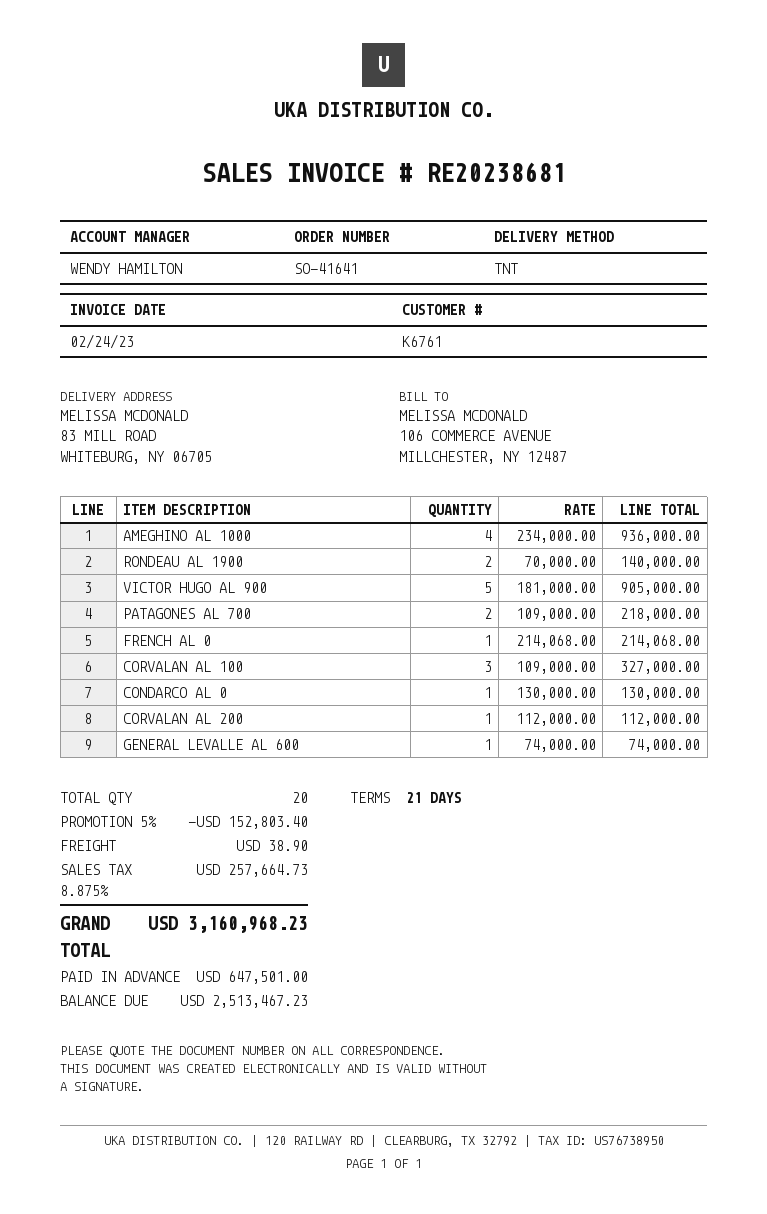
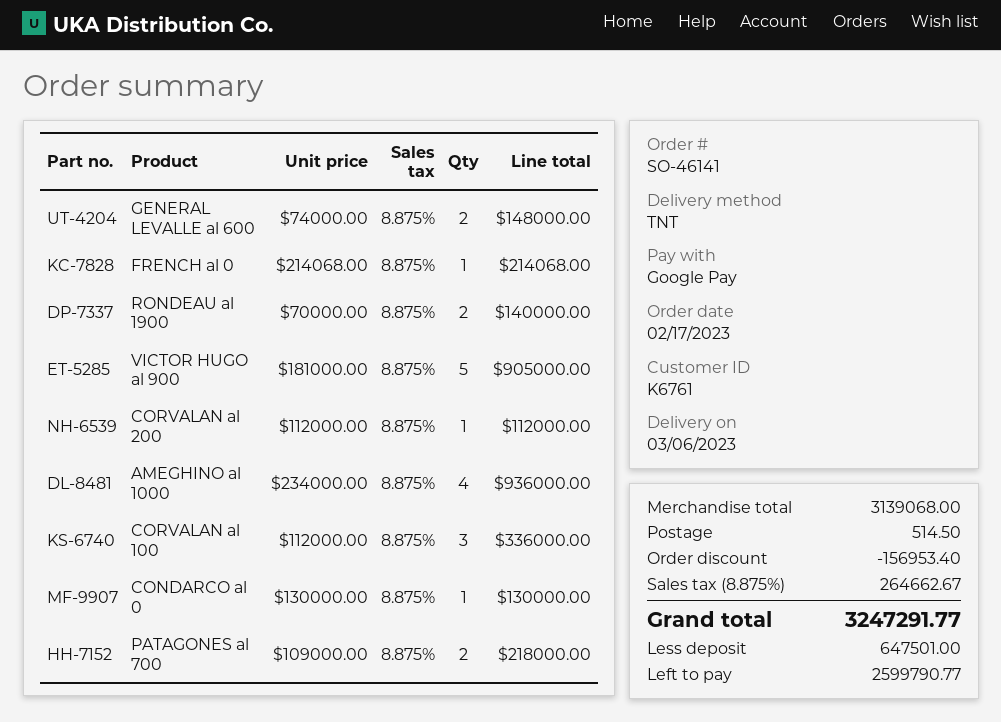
order number: SO-41641 -> SO-46141
CORVALAN AL 100: 3 x 109000.00 = 327000.00 -> 3 x 112000.00 = 336000.00
GENERAL LEVALLE AL 600: 1 x 74000.00 = 74000.00 -> 2 x 74000.00 = 148000.00
discount: 152803.40 -> 156953.40
shipping: 38.90 -> 514.50
tax: 8.875% = 257664.73 -> 8.875% = 264662.67
total: 3160968.23 -> 3247291.77
balance: 2513467.23 -> 2599790.77

